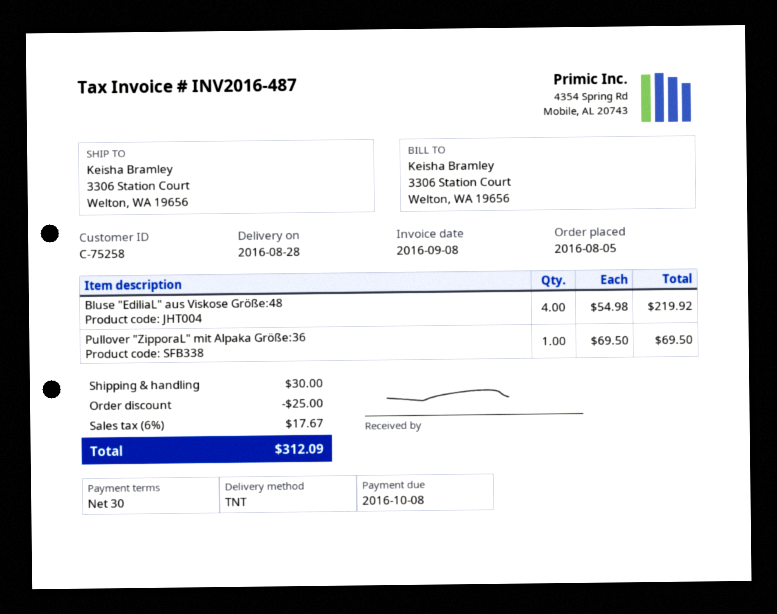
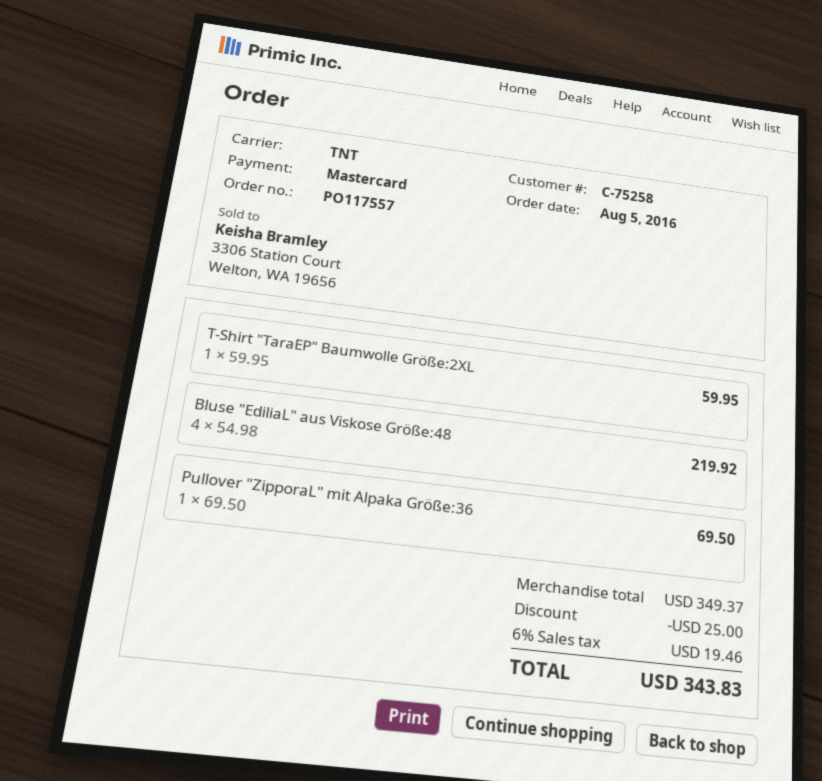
T-Shirt "TaraEP" Baumwolle Größe:2XL: none -> 1 x 59.95 = 59.95
shipping: 30.00 -> none
tax: 6% = 17.67 -> 6% = 19.46
total: 312.09 -> 343.83

